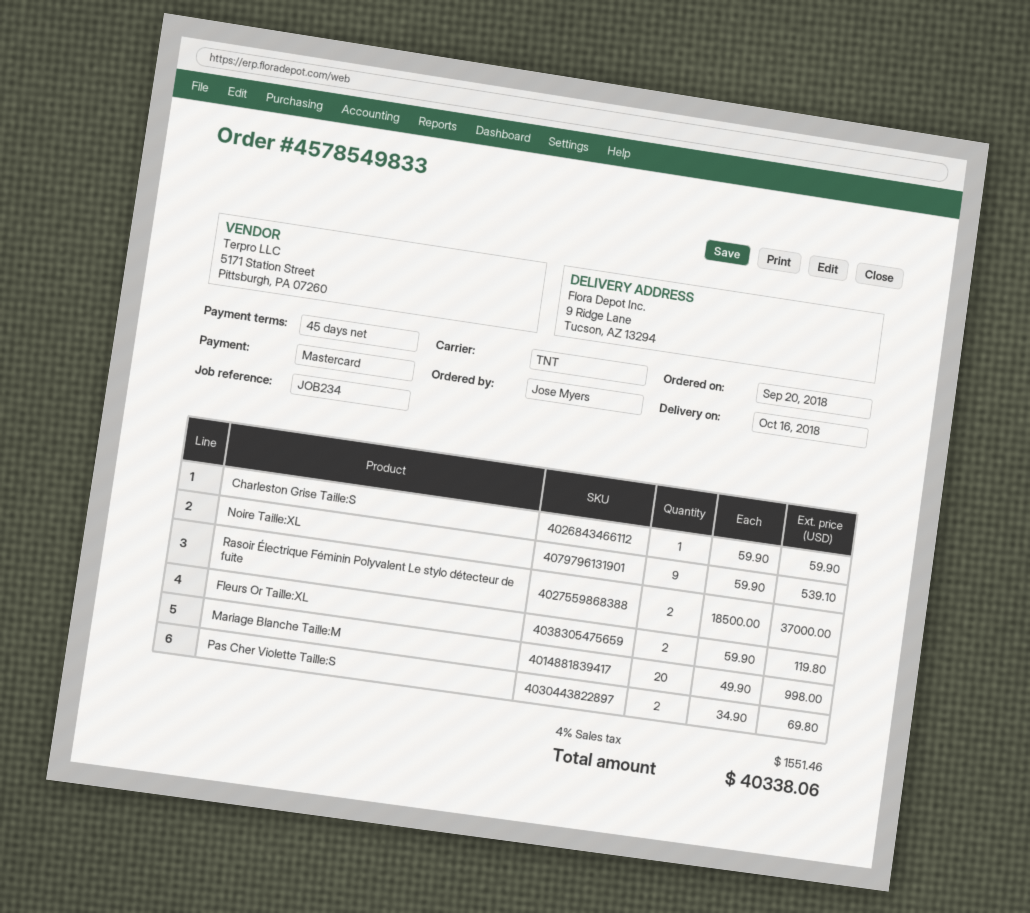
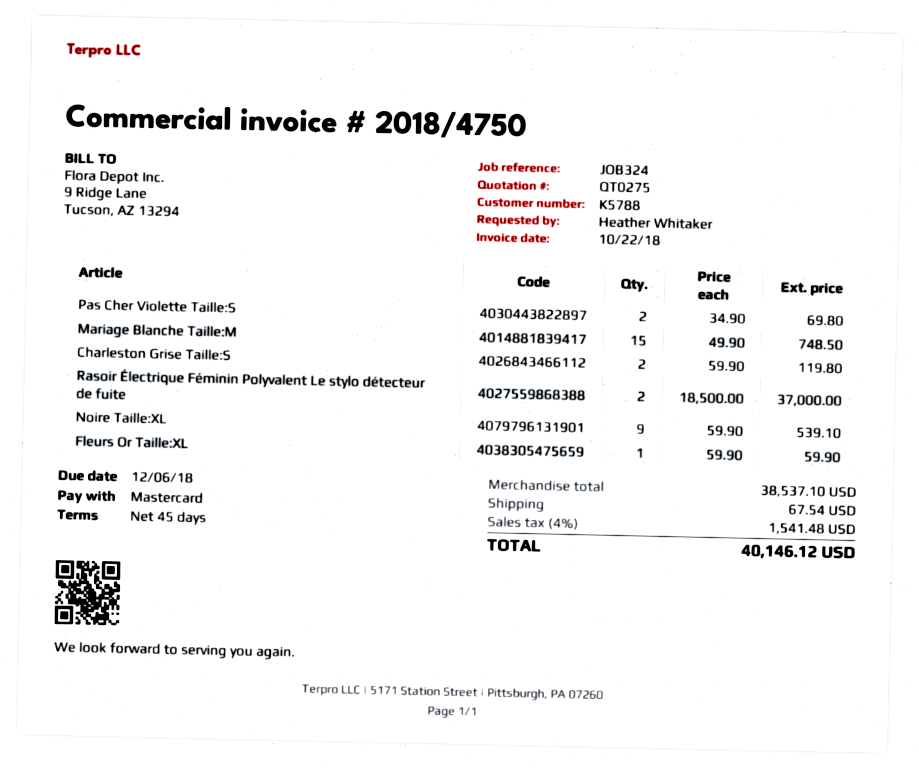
reference: JOB234 -> JOB324
ordered by: Jose Myers -> Heather Whitaker
Charleston Grise Taille:S: 1 x 59.90 = 59.90 -> 2 x 59.90 = 119.80
Fleurs Or Taille:XL: 2 x 59.90 = 119.80 -> 1 x 59.90 = 59.90
Mariage Blanche Taille:M: 20 x 49.90 = 998.00 -> 15 x 49.90 = 748.50
shipping: none -> 67.54
tax: 4% = 1551.46 -> 4% = 1541.48
total: 40338.06 -> 40146.12

